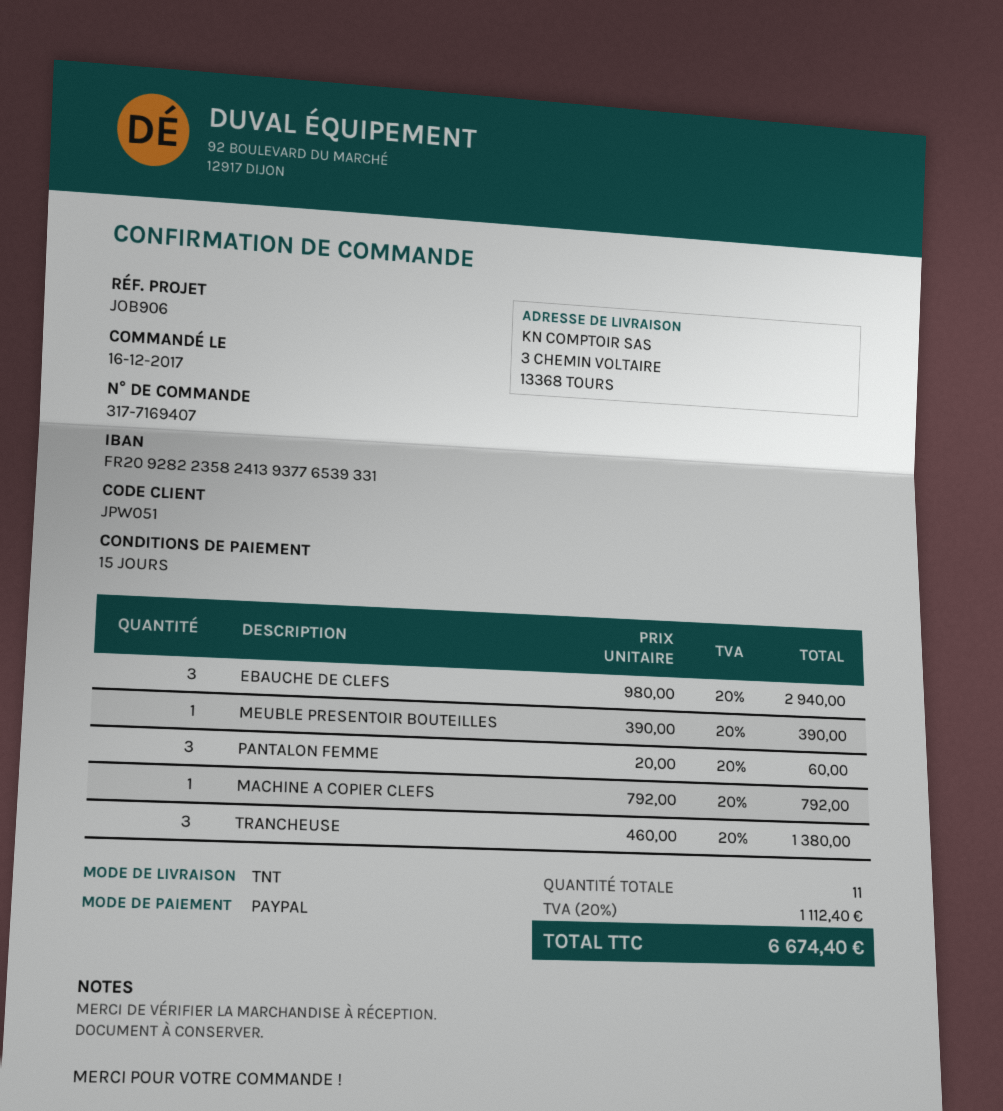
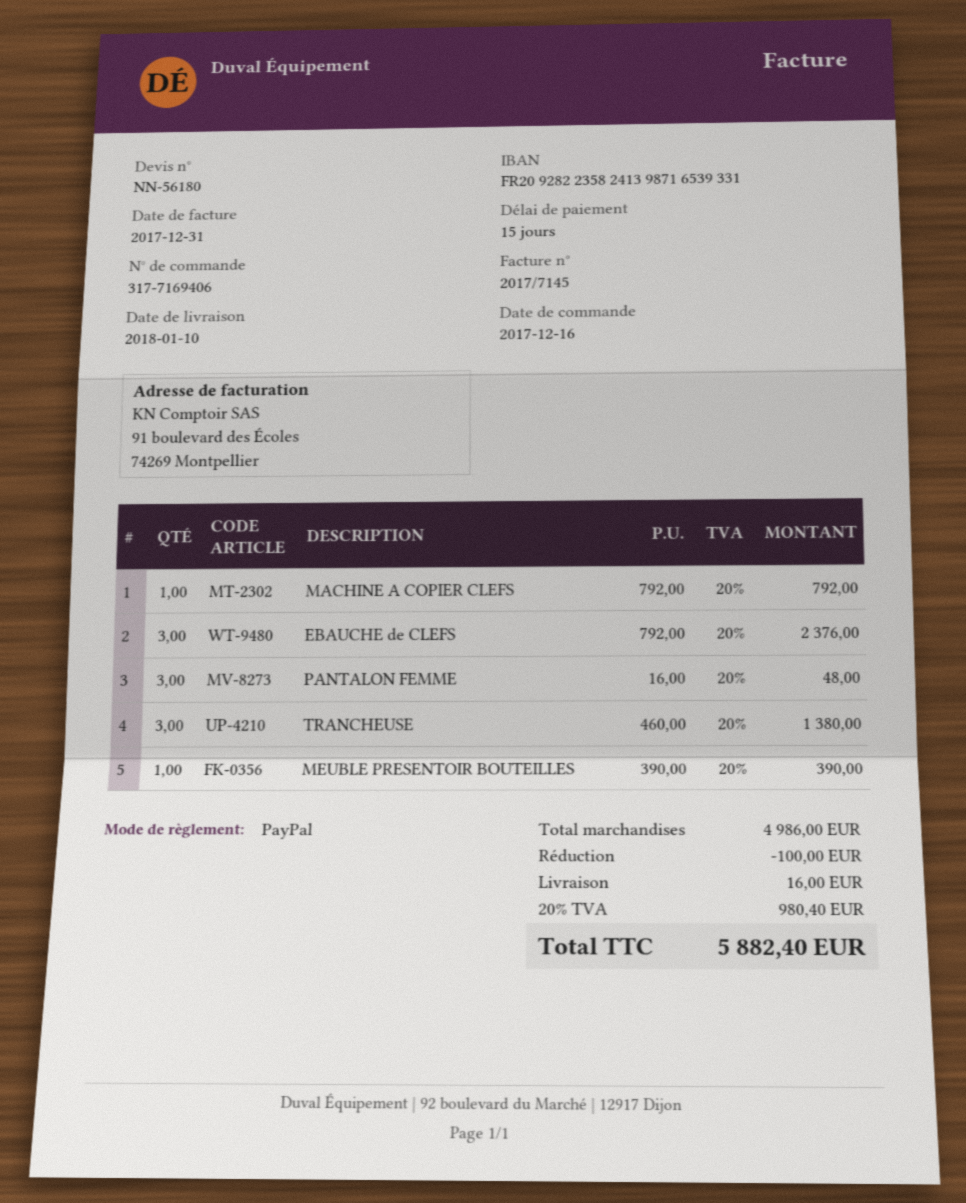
order number: 317-7169407 -> 317-7169406
bank account: FR2092822358241393776539331 -> FR2092822358241398716539331
EBAUCHE DE CLEFS: 3 x 980.00 = 2940.00 -> 3 x 792.00 = 2376.00
PANTALON FEMME: 3 x 20.00 = 60.00 -> 3 x 16.00 = 48.00
discount: none -> 100.00
shipping: none -> 16.00
tax: 20% = 1112.40 -> 20% = 980.40
total: 6674.40 -> 5882.40

